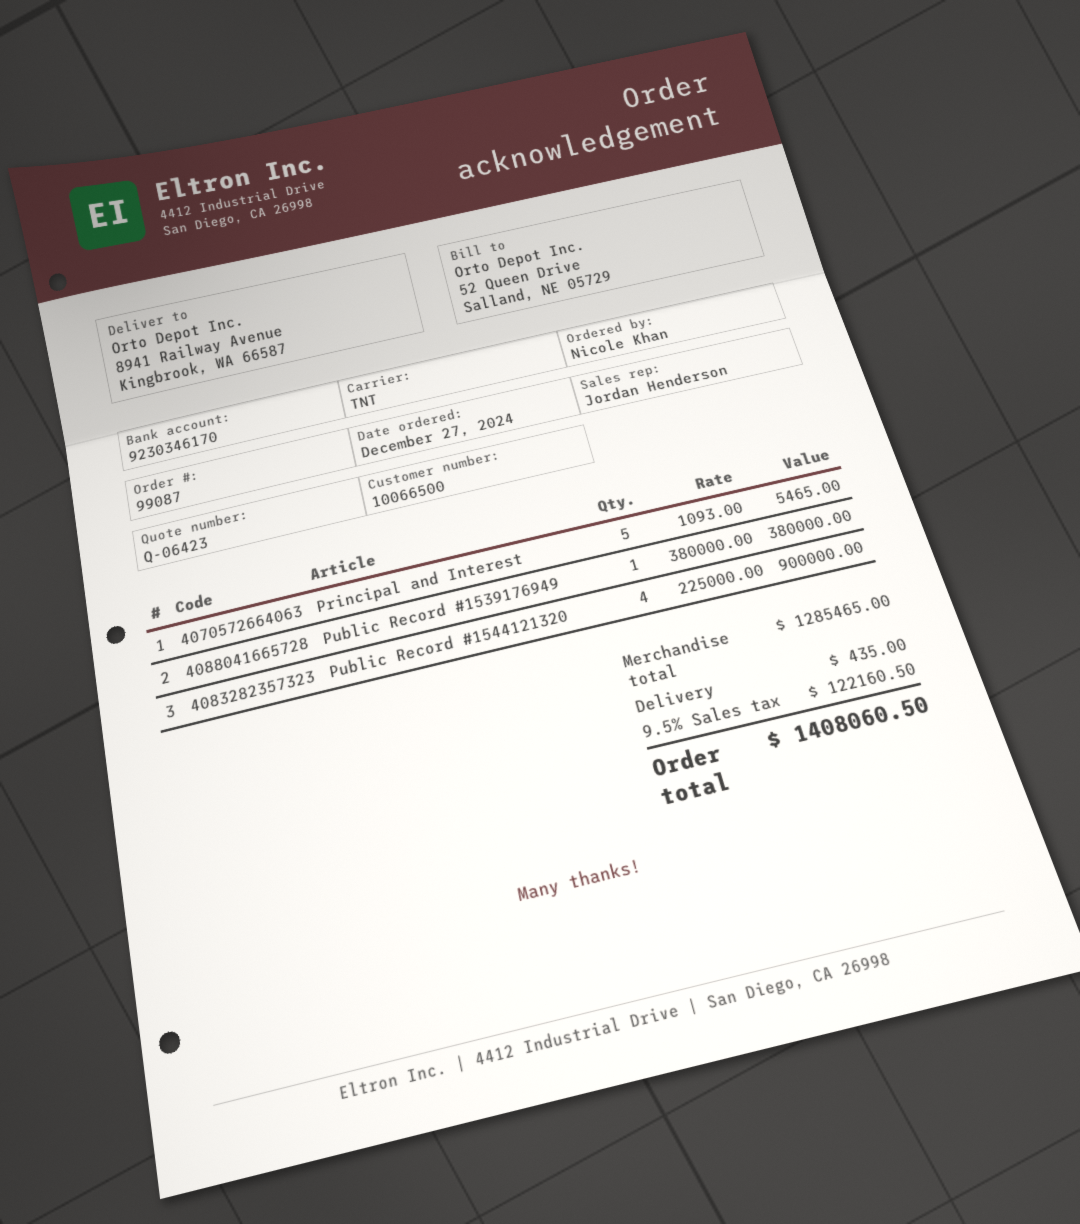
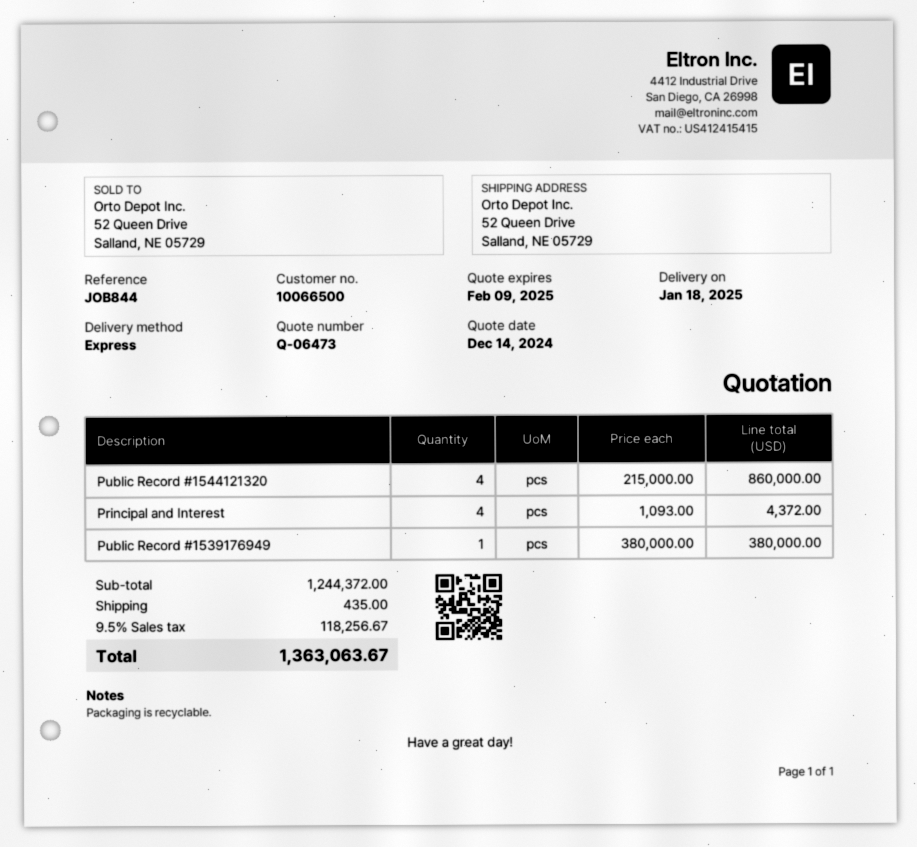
quote number: Q-06423 -> Q-06473
shipping method: TNT -> express
ship to: 8941 Railway Avenue, Kingbrook, WA 66587 -> 52 Queen Drive, Salland, NE 05729
Principal and Interest: 5 x 1093.00 = 5465.00 -> 4 x 1093.00 = 4372.00
Public Record #1544121320: 4 x 225000.00 = 900000.00 -> 4 x 215000.00 = 860000.00
subtotal: 1285465.00 -> 1244372.00
tax: 9.5% = 122160.50 -> 9.5% = 118256.67
total: 1408060.50 -> 1363063.67

